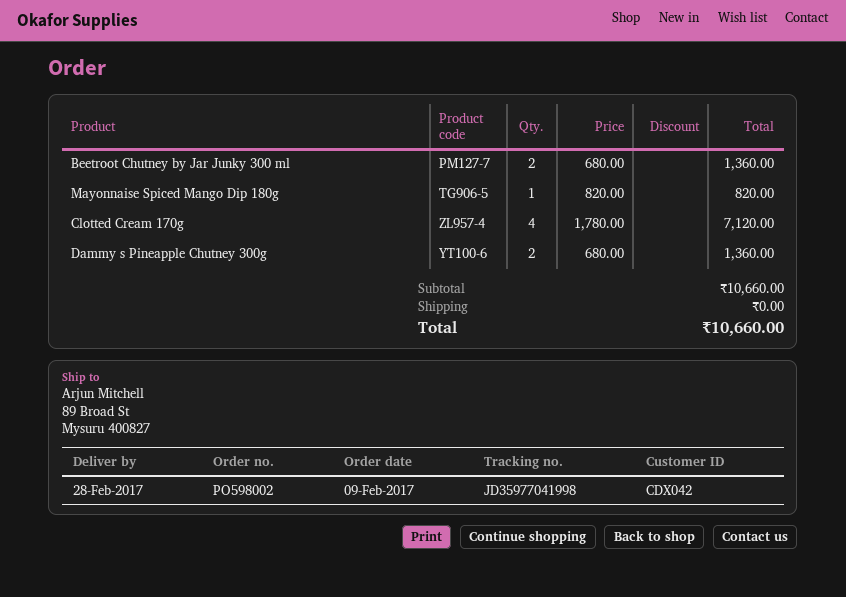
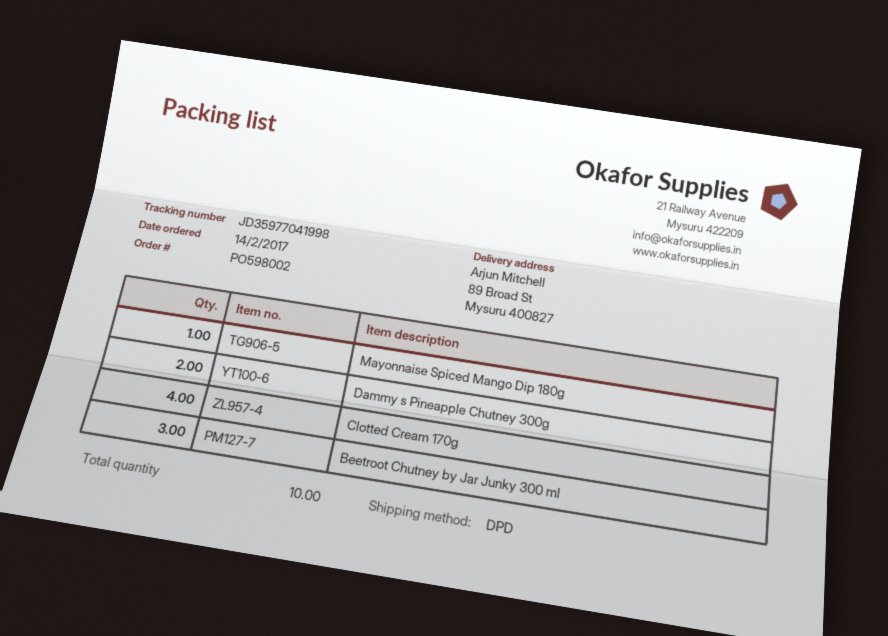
order date: 2017-02-09 -> 2017-02-14
Beetroot Chutney by Jar Junky 300 ml: 2 -> 3

